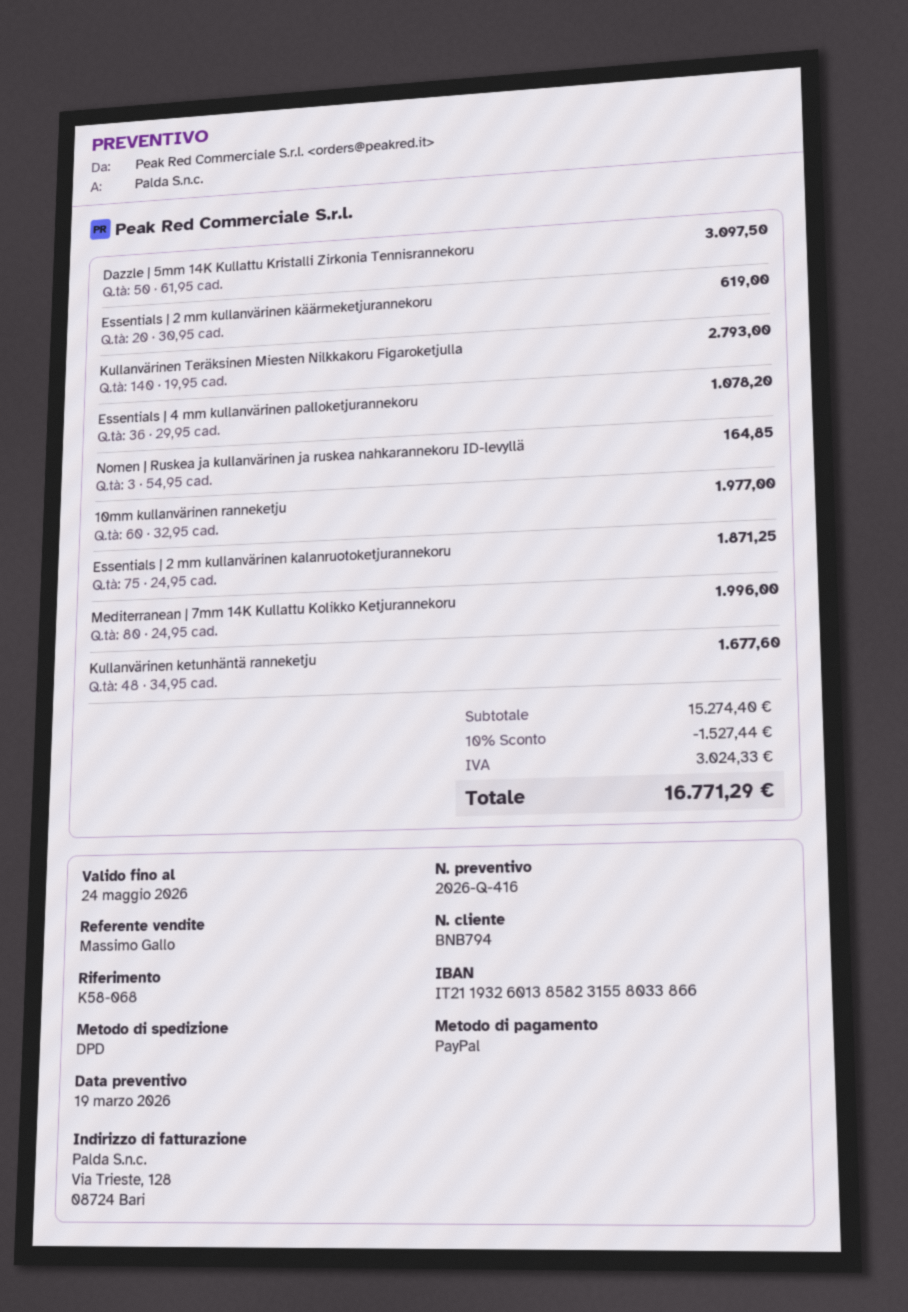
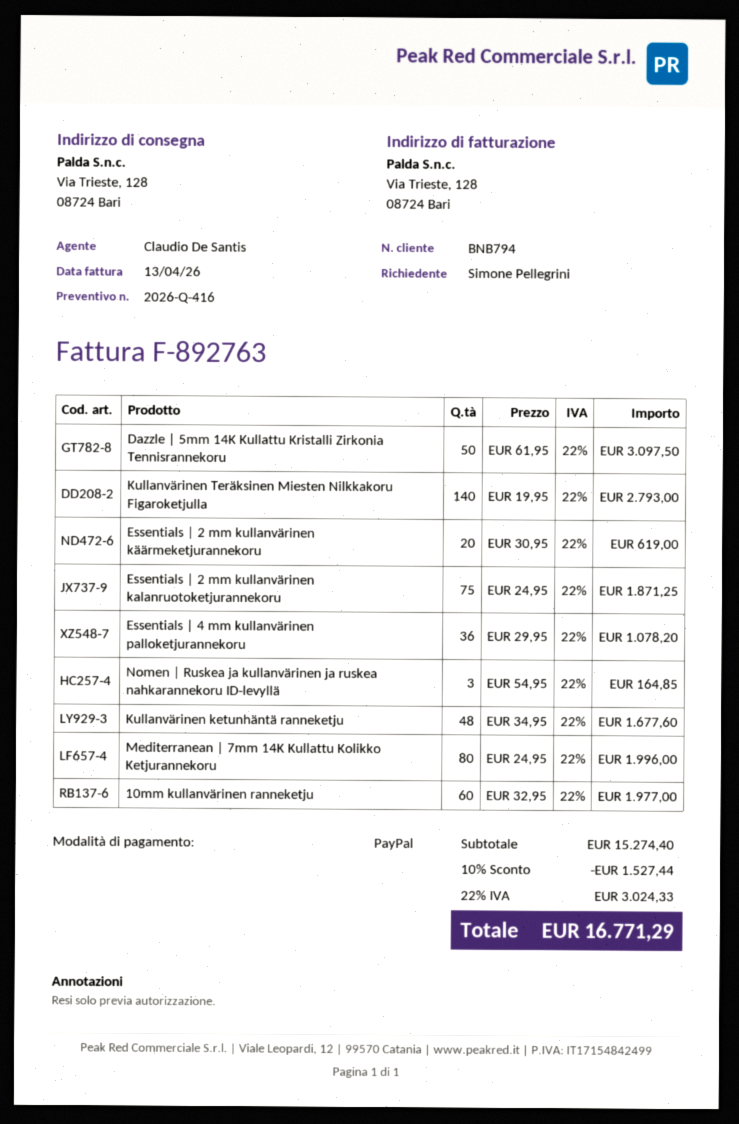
sales rep: Massimo Gallo -> Claudio De Santis

